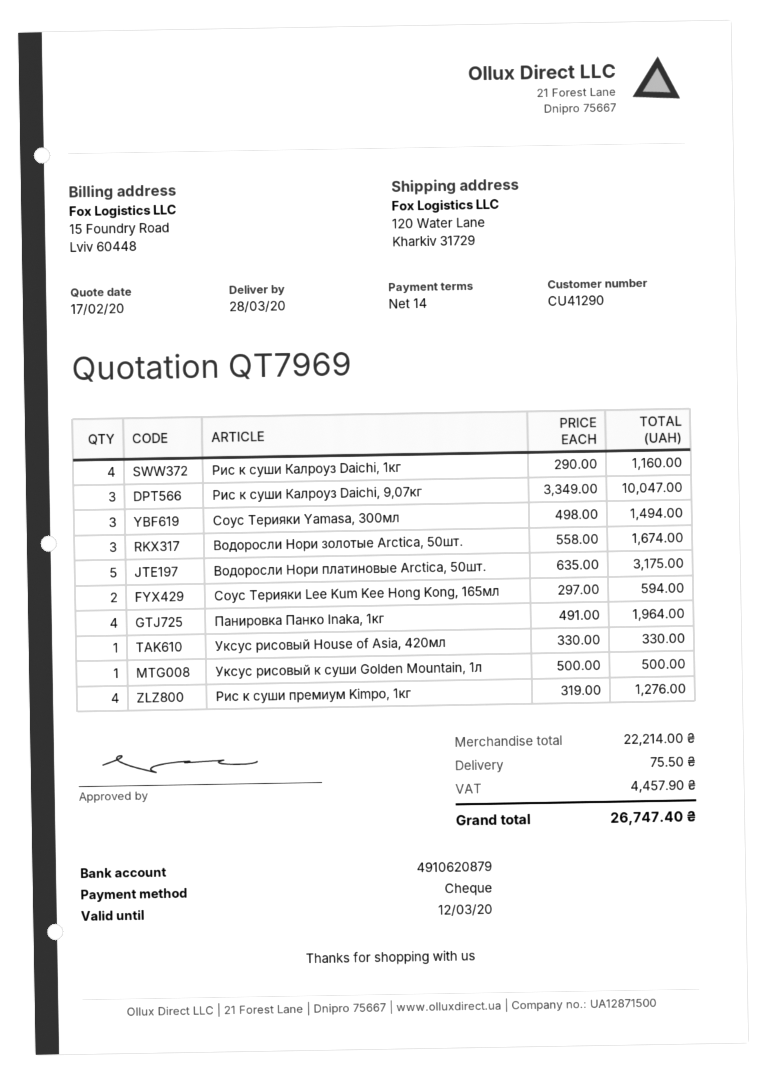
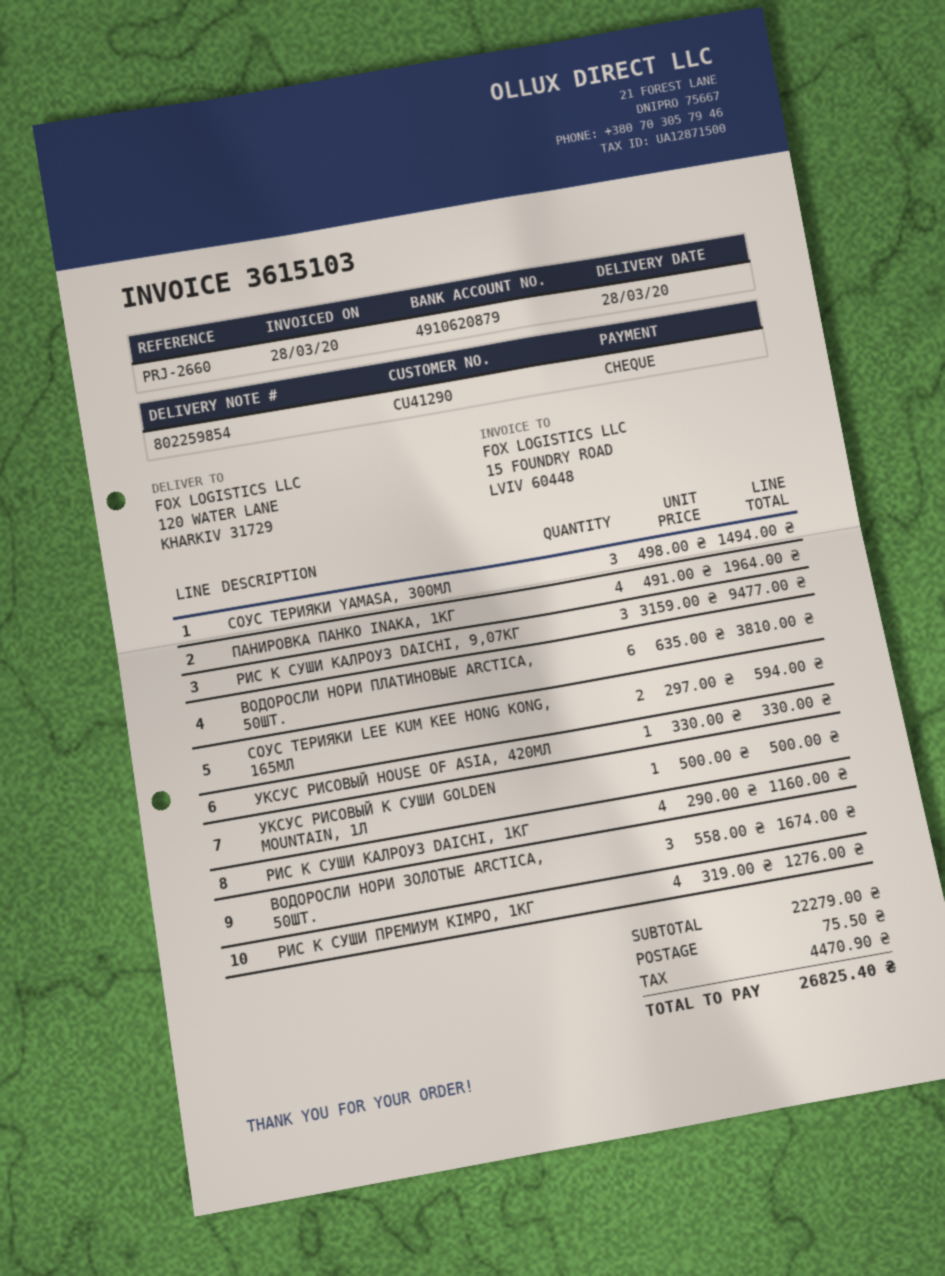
Рис к суши Калроуз Daichi, 9,07кг: 3 x 3349.00 = 10047.00 -> 3 x 3159.00 = 9477.00
Водоросли Нори платиновые Arctica, 50шт.: 5 x 635.00 = 3175.00 -> 6 x 635.00 = 3810.00
subtotal: 22214.00 -> 22279.00
tax: 4457.90 -> 4470.90
total: 26747.40 -> 26825.40

